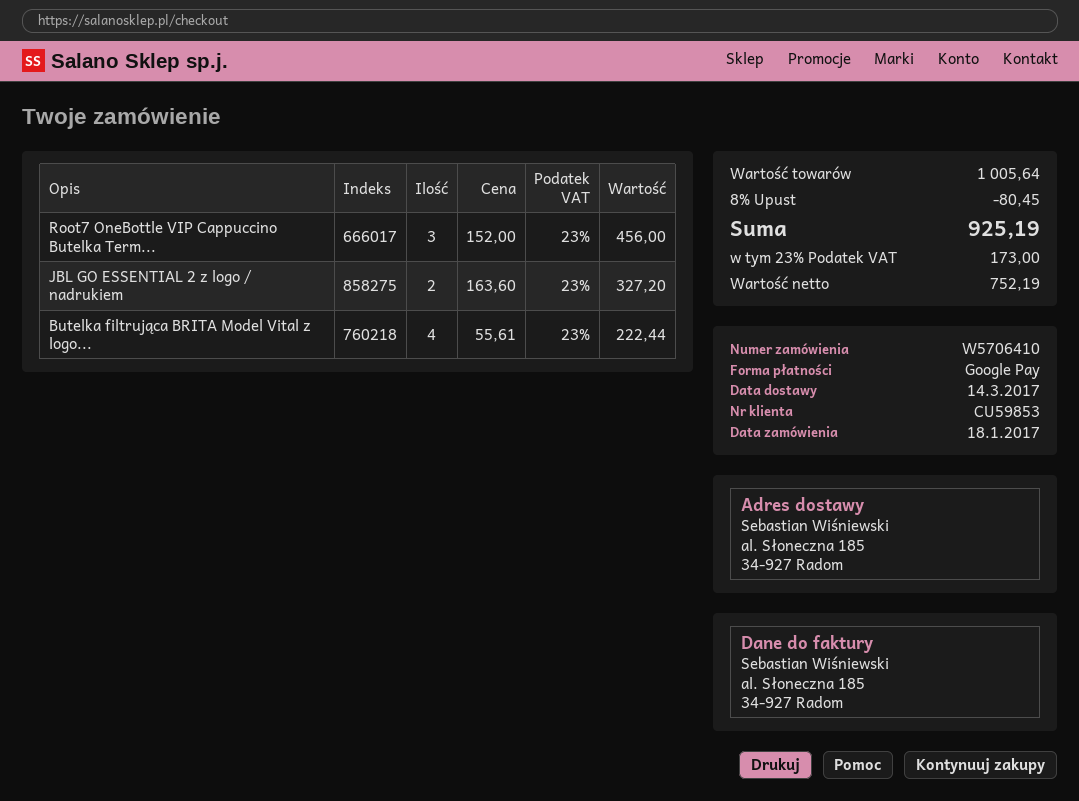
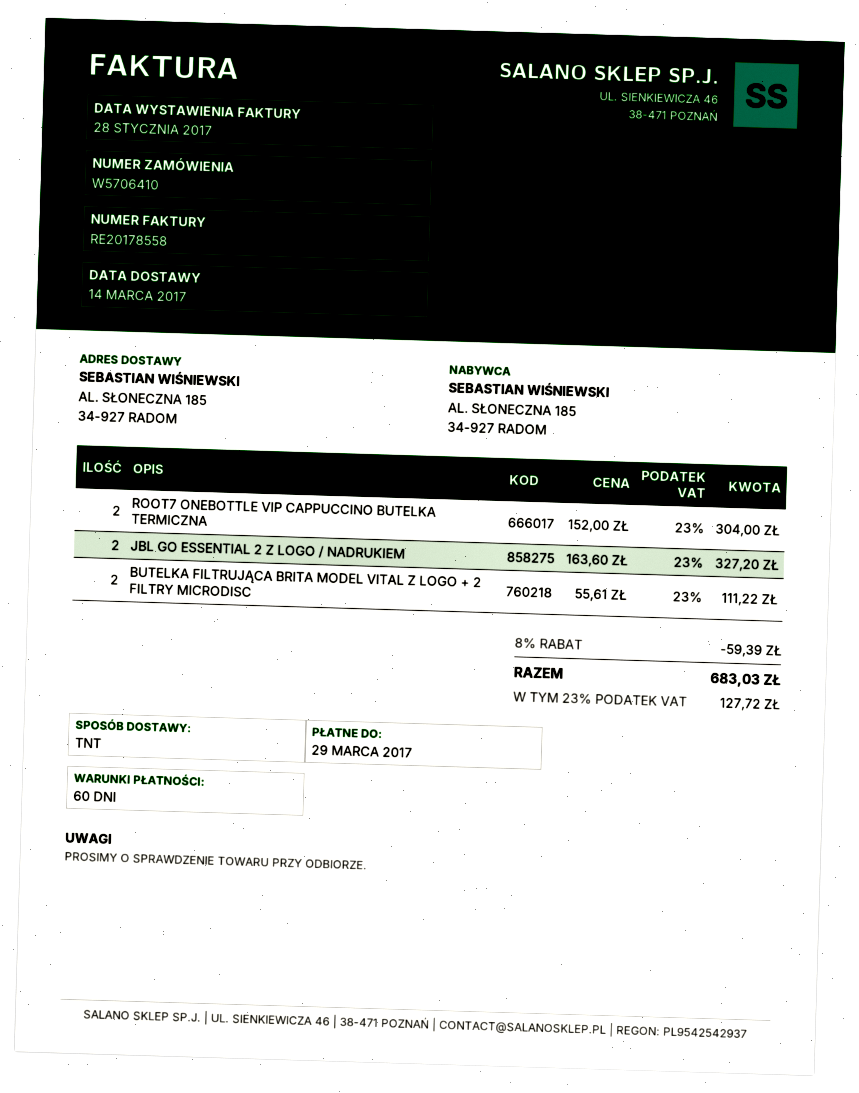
Root7 OneBottle VIP Cappuccino Butelka Term...: 3 x 152.00 = 456.00 -> 2 x 152.00 = 304.00
Butelka filtrująca BRITA Model Vital z logo...: 4 x 55.61 = 222.44 -> 2 x 55.61 = 111.22
discount: 8% = 80.45 -> 8% = 59.39
tax: 23% = 173.00 -> 23% = 127.72
total: 925.19 -> 683.03

